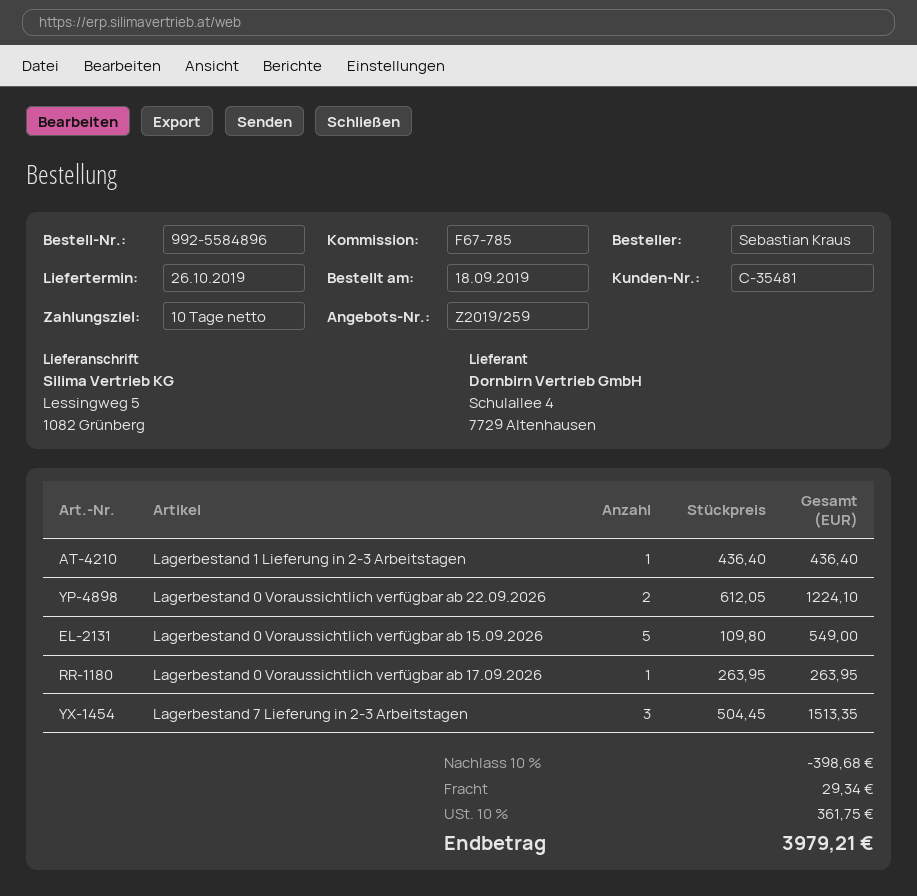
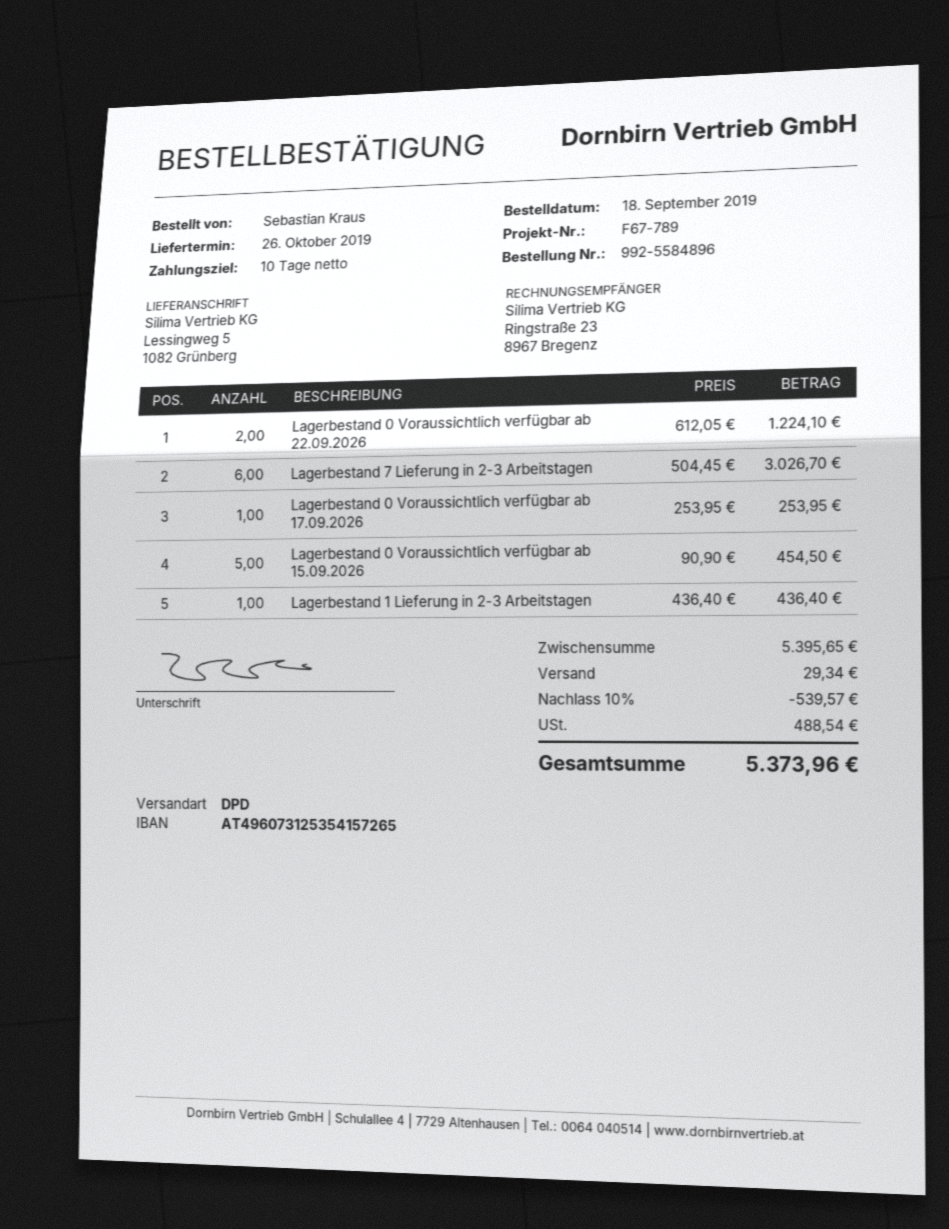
reference: F67-785 -> F67-789
Lagerbestand 0 Voraussichtlich verfügbar ab 15.09.2026: 5 x 109.80 = 549.00 -> 5 x 90.90 = 454.50
Lagerbestand 0 Voraussichtlich verfügbar ab 17.09.2026: 1 x 263.95 = 263.95 -> 1 x 253.95 = 253.95
Lagerbestand 7 Lieferung in 2-3 Arbeitstagen: 3 x 504.45 = 1513.35 -> 6 x 504.45 = 3026.70
discount: 10% = 398.68 -> 10% = 539.57
tax: 361.75 -> 488.54
total: 3979.21 -> 5373.96

